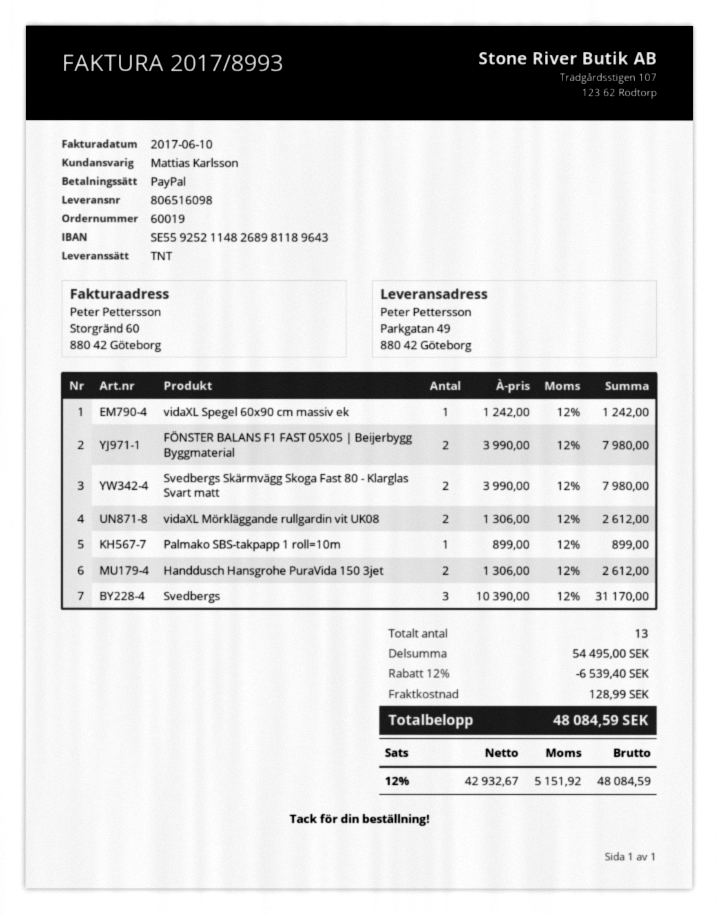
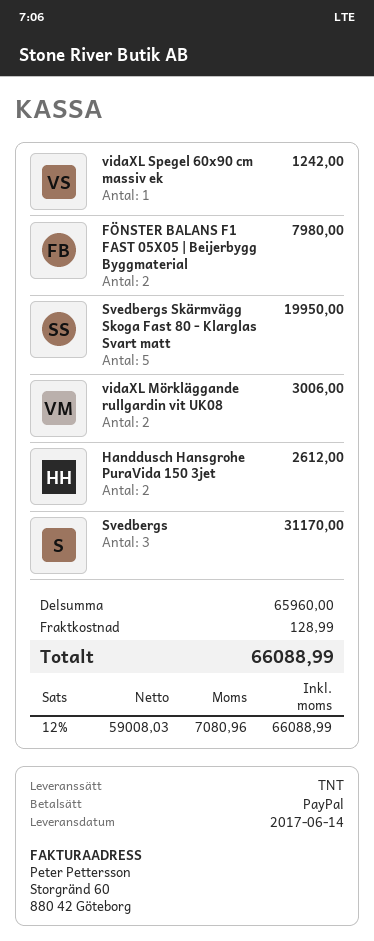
Svedbergs Skärmvägg Skoga Fast 80 - Klarglas Svart matt: 2 for 7980.00 -> 5 for 19950.00
vidaXL Mörkläggande rullgardin vit UK08: 2 for 2612.00 -> 2 for 3006.00
Palmako SBS-takpapp 1 roll=10m: 1 for 899.00 -> none
subtotal: 54495.00 -> 65960.00
discount: 12% = 6539.40 -> none
net: 42932.67 -> 59008.03
tax: 12% = 5151.92 -> 12% = 7080.96
total: 48084.59 -> 66088.99

